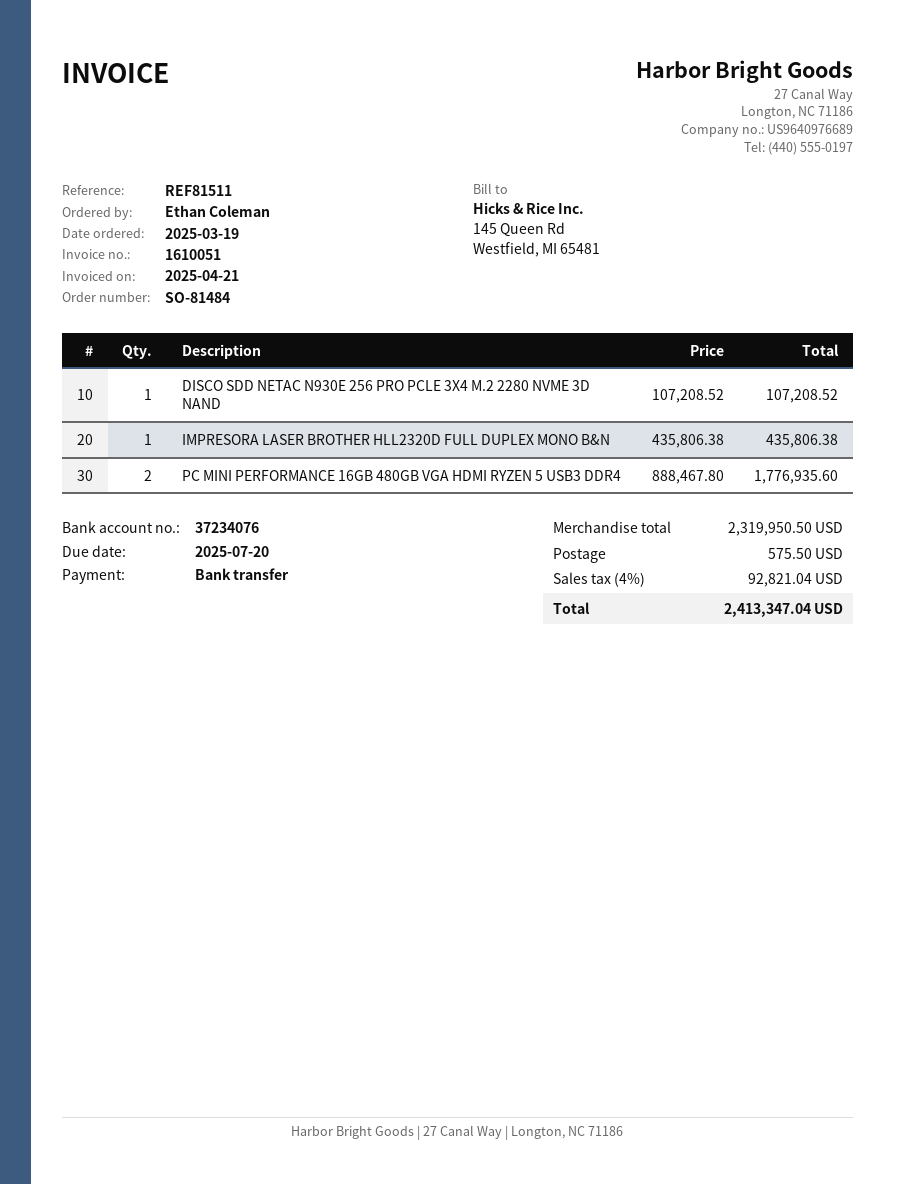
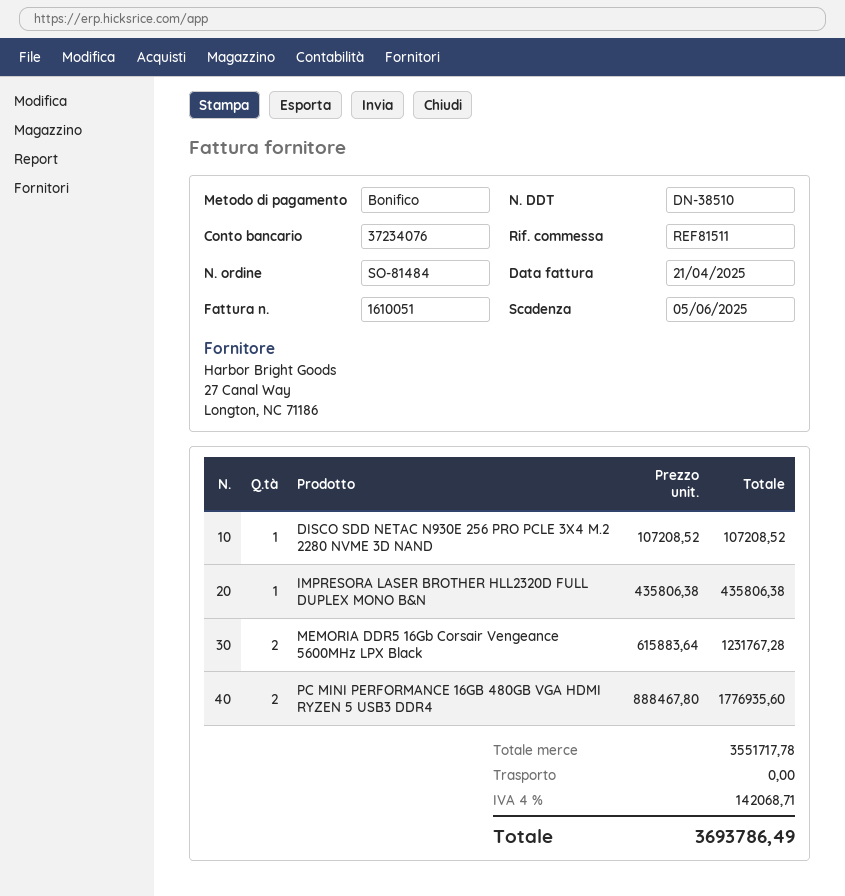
due date: 2025-07-20 -> 2025-06-05
MEMORIA DDR5 16Gb Corsair Vengeance 5600MHz LPX Black: none -> 2 x 615883.64 = 1231767.28
subtotal: 2319950.50 -> 3551717.78
shipping: 575.50 -> 0.00
tax: 4% = 92821.04 -> 4% = 142068.71
total: 2413347.04 -> 3693786.49

